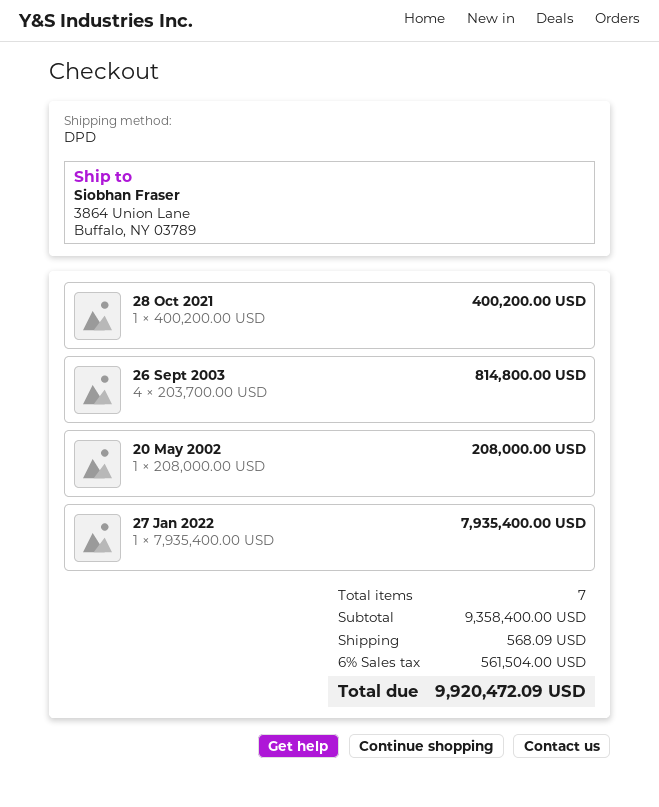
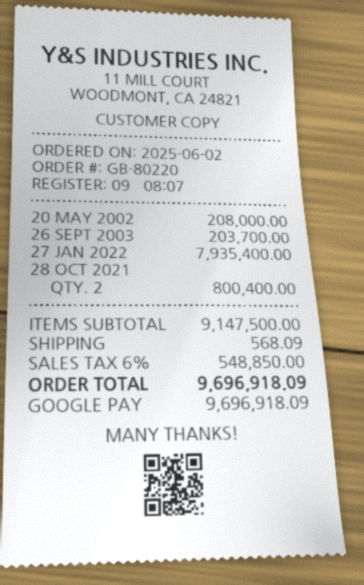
28 Oct 2021: 1 for 400200.00 -> 2 for 800400.00
26 Sept 2003: 4 for 814800.00 -> 1 for 203700.00
subtotal: 9358400.00 -> 9147500.00
tax: 6% = 561504.00 -> 6% = 548850.00
total: 9920472.09 -> 9696918.09

